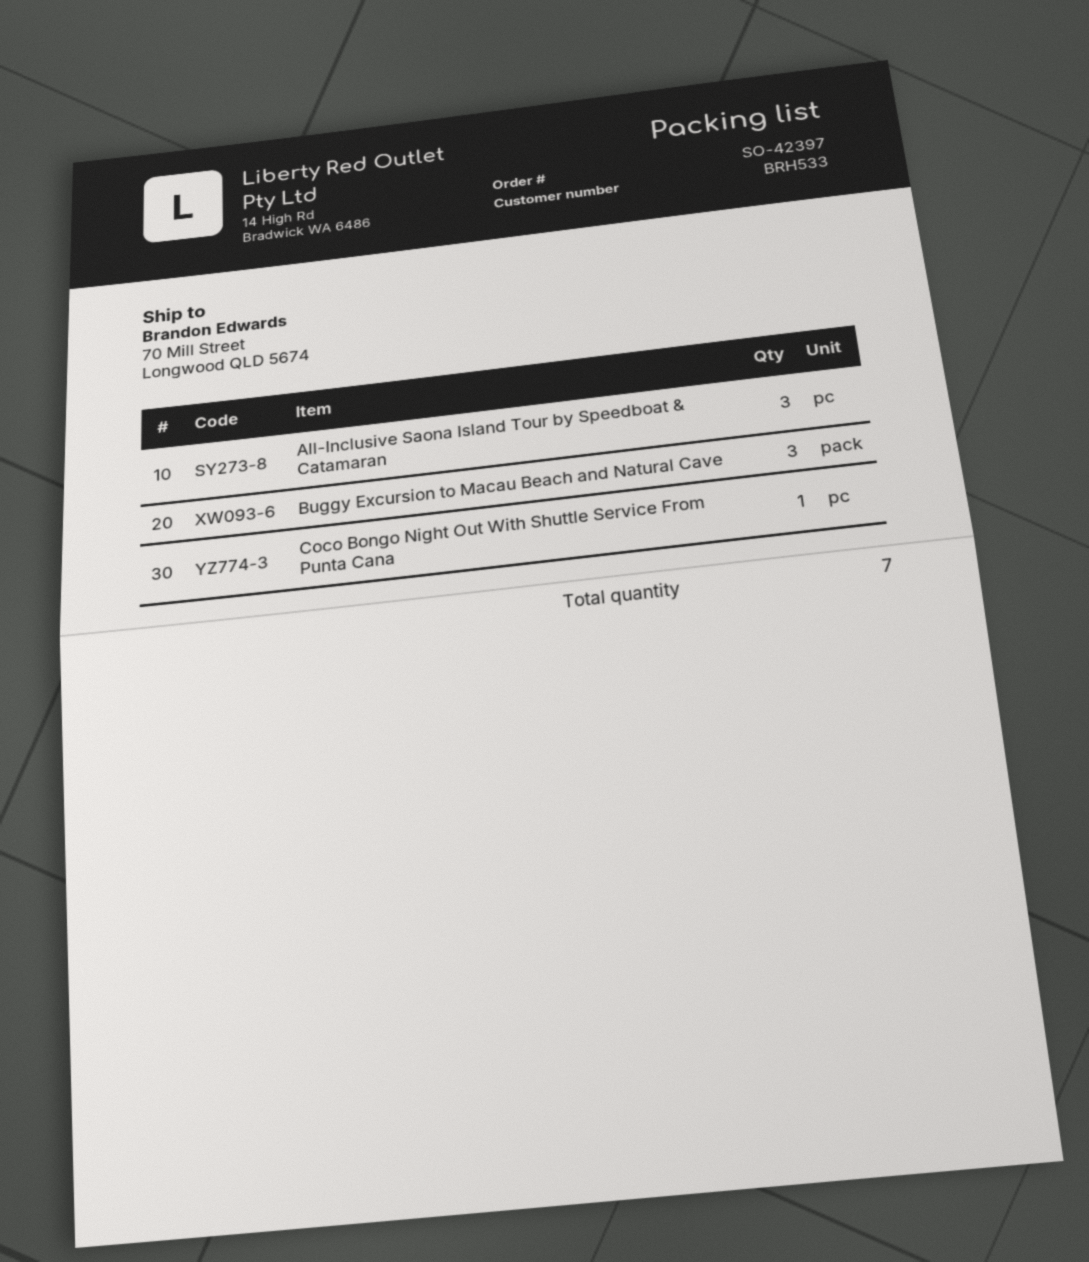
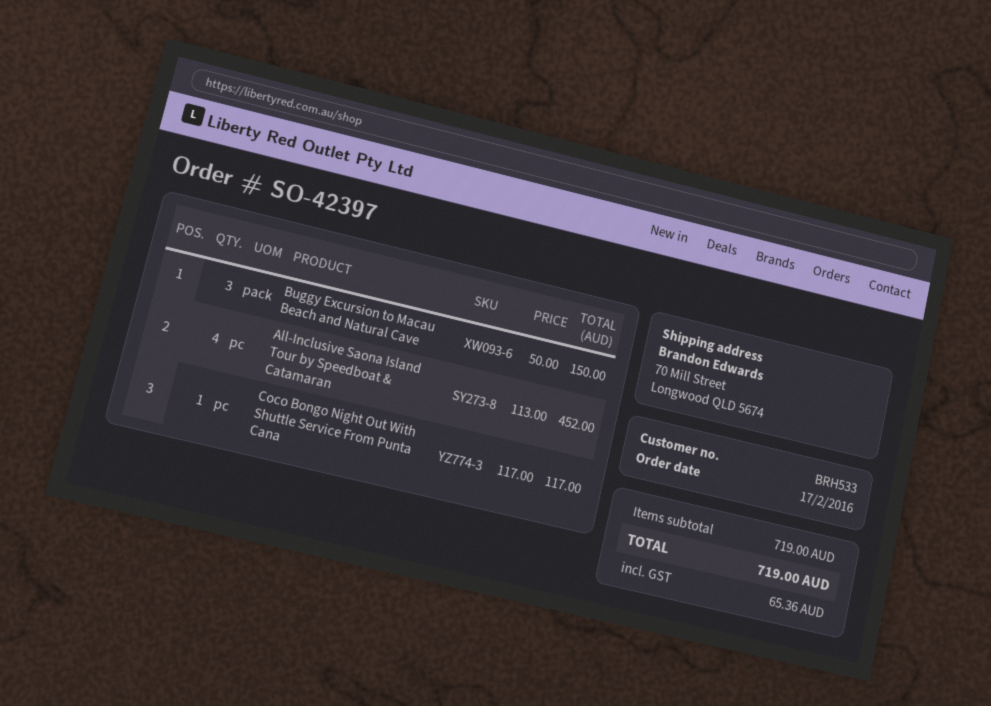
All-Inclusive Saona Island Tour by Speedboat & Catamaran: 3 -> 4

